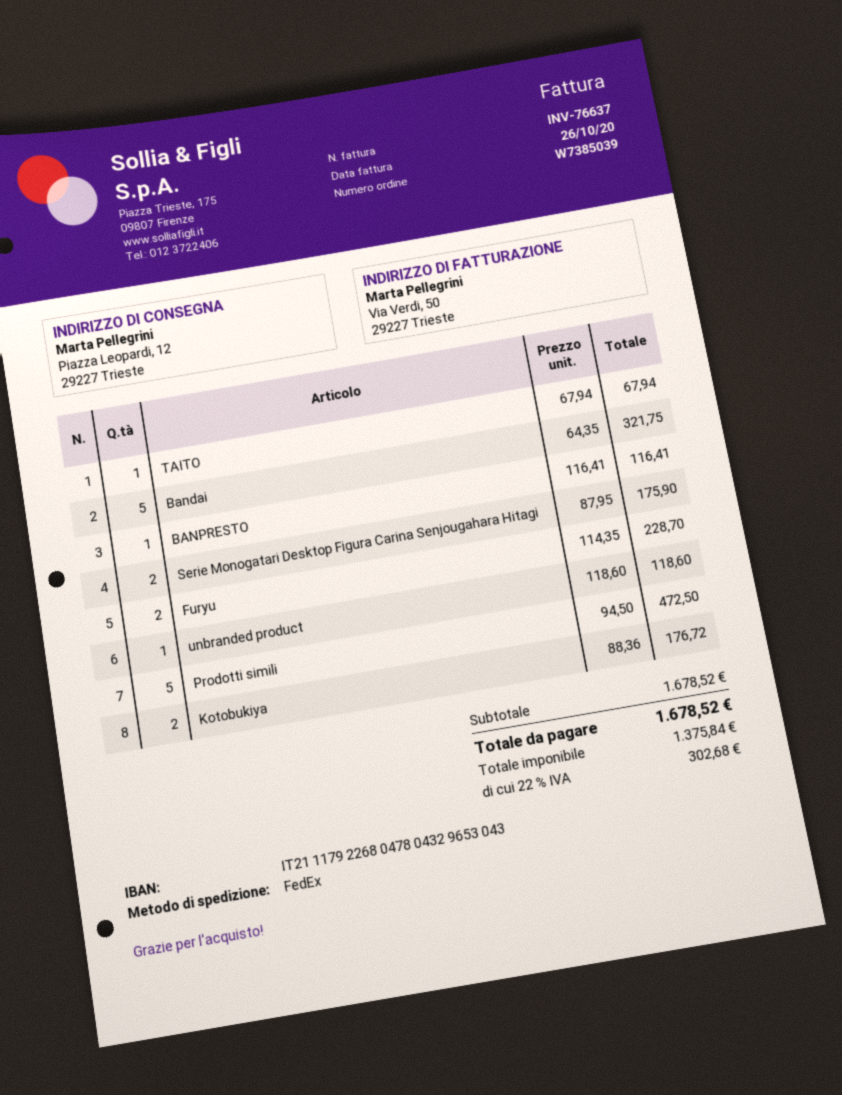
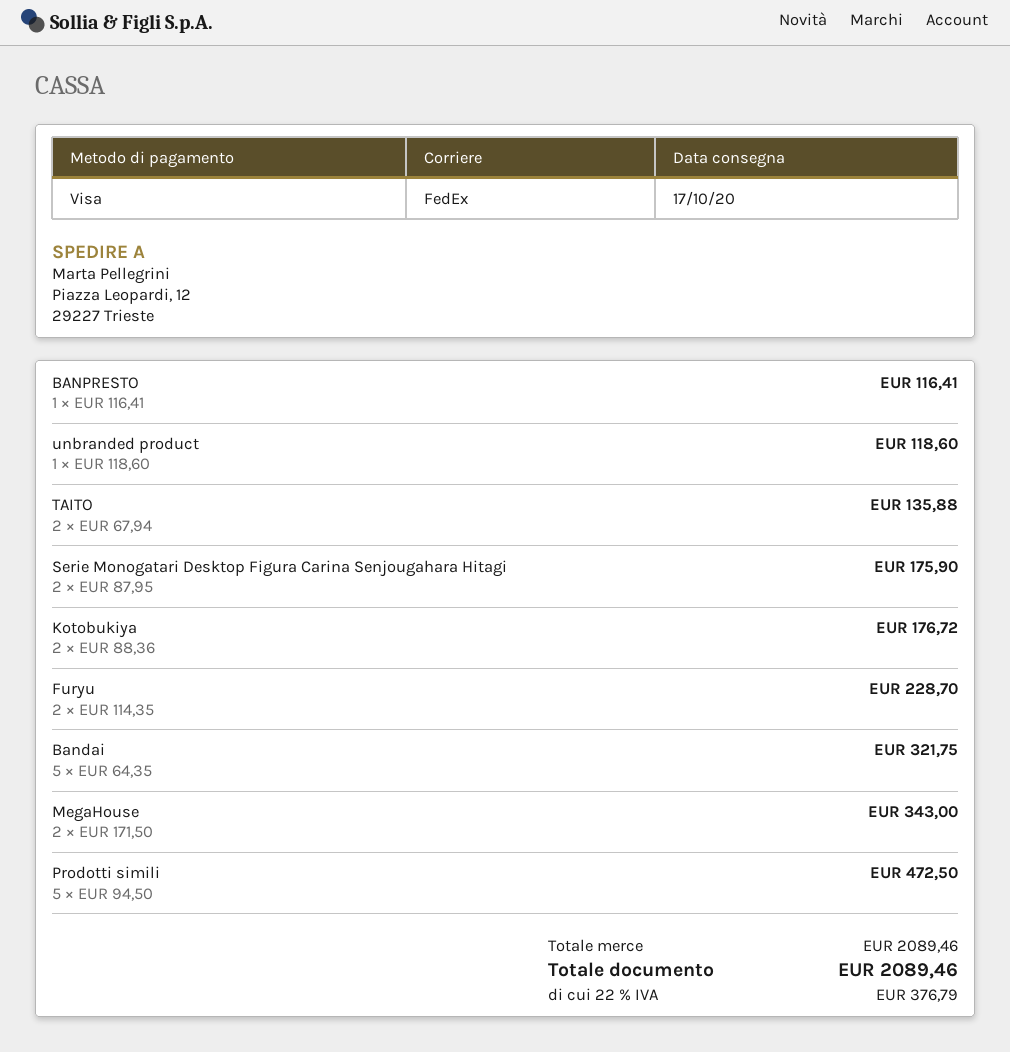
TAITO: 1 x 67.94 = 67.94 -> 2 x 67.94 = 135.88
MegaHouse: none -> 2 x 171.50 = 343.00
subtotal: 1678.52 -> 2089.46
tax: 22% = 302.68 -> 22% = 376.79
total: 1678.52 -> 2089.46

